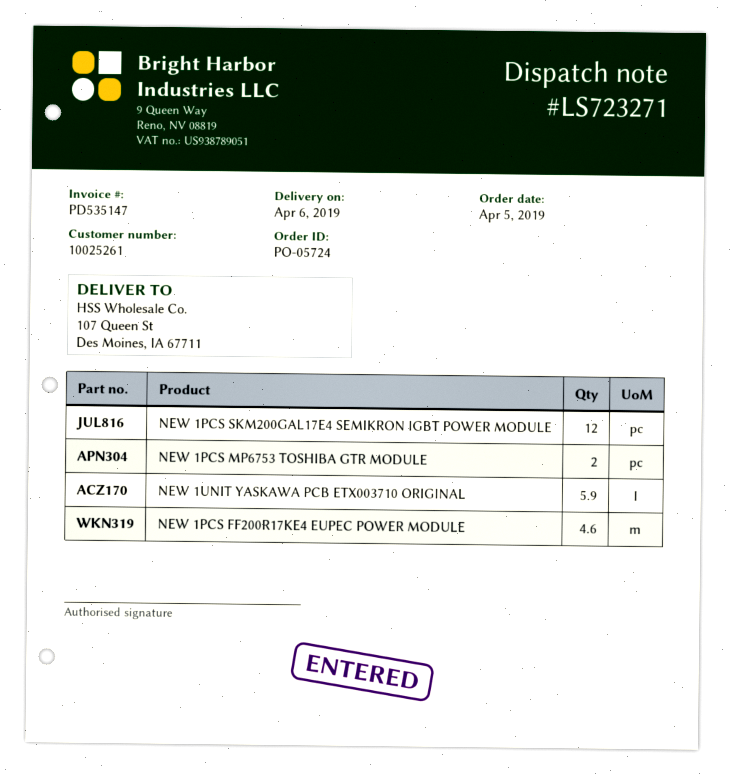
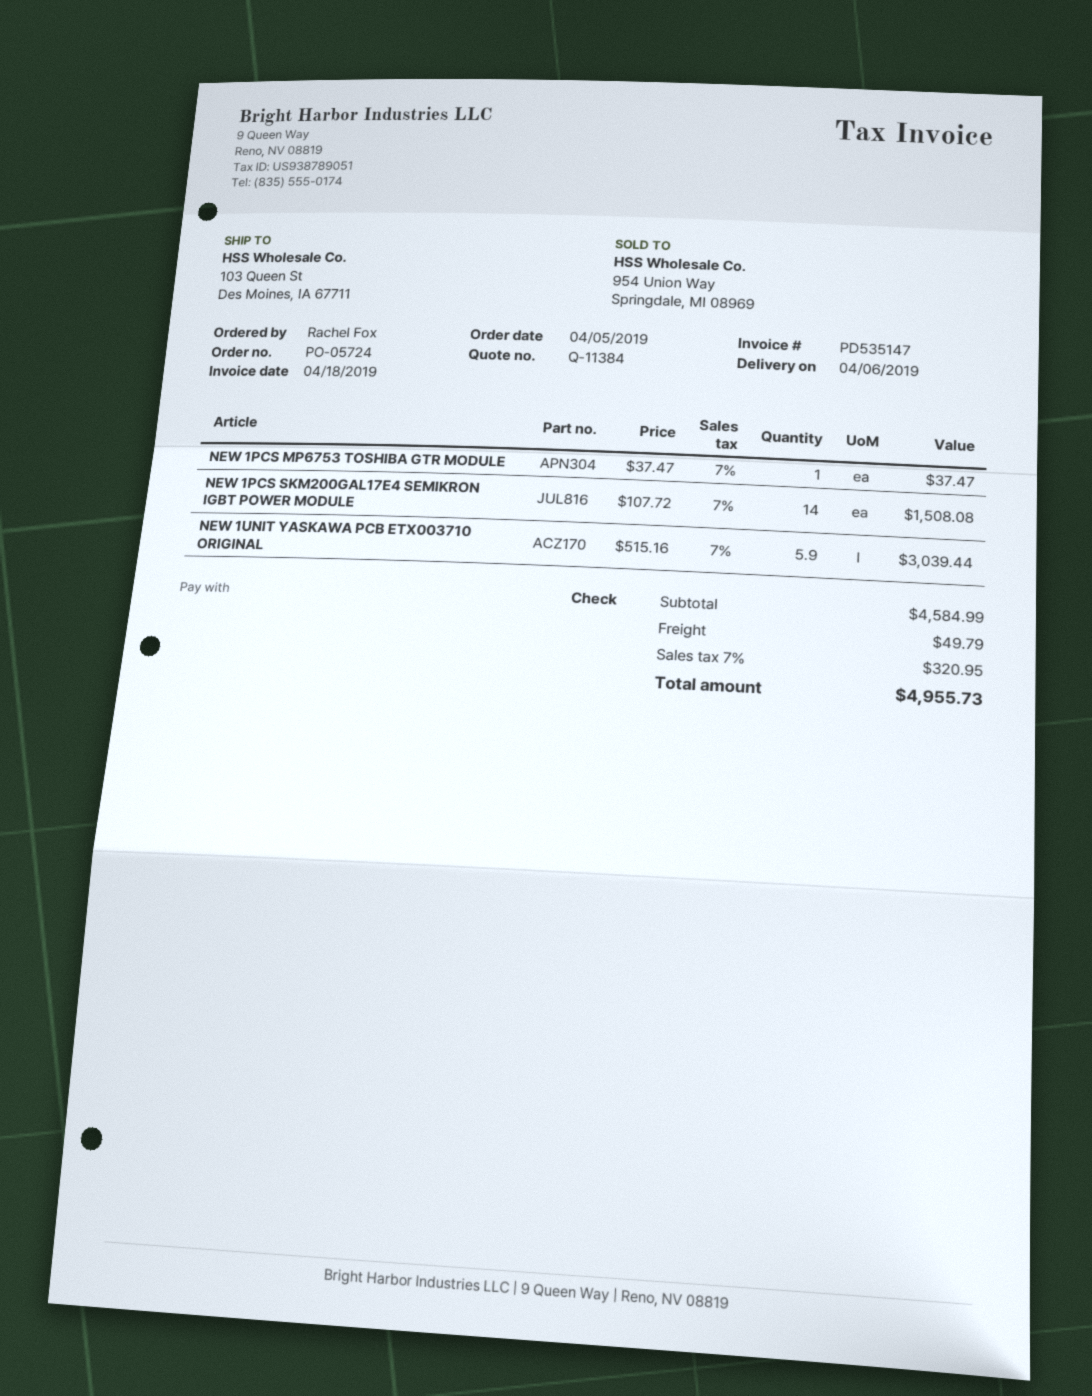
ship to: 107 Queen St, Des Moines, IA 67711 -> 103 Queen St, Des Moines, IA 67711
NEW 1PCS SKM200GAL17E4 SEMIKRON IGBT POWER MODULE: 12 -> 14
NEW 1PCS MP6753 TOSHIBA GTR MODULE: 2 -> 1
NEW 1PCS FF200R17KE4 EUPEC POWER MODULE: 4.6 -> none

